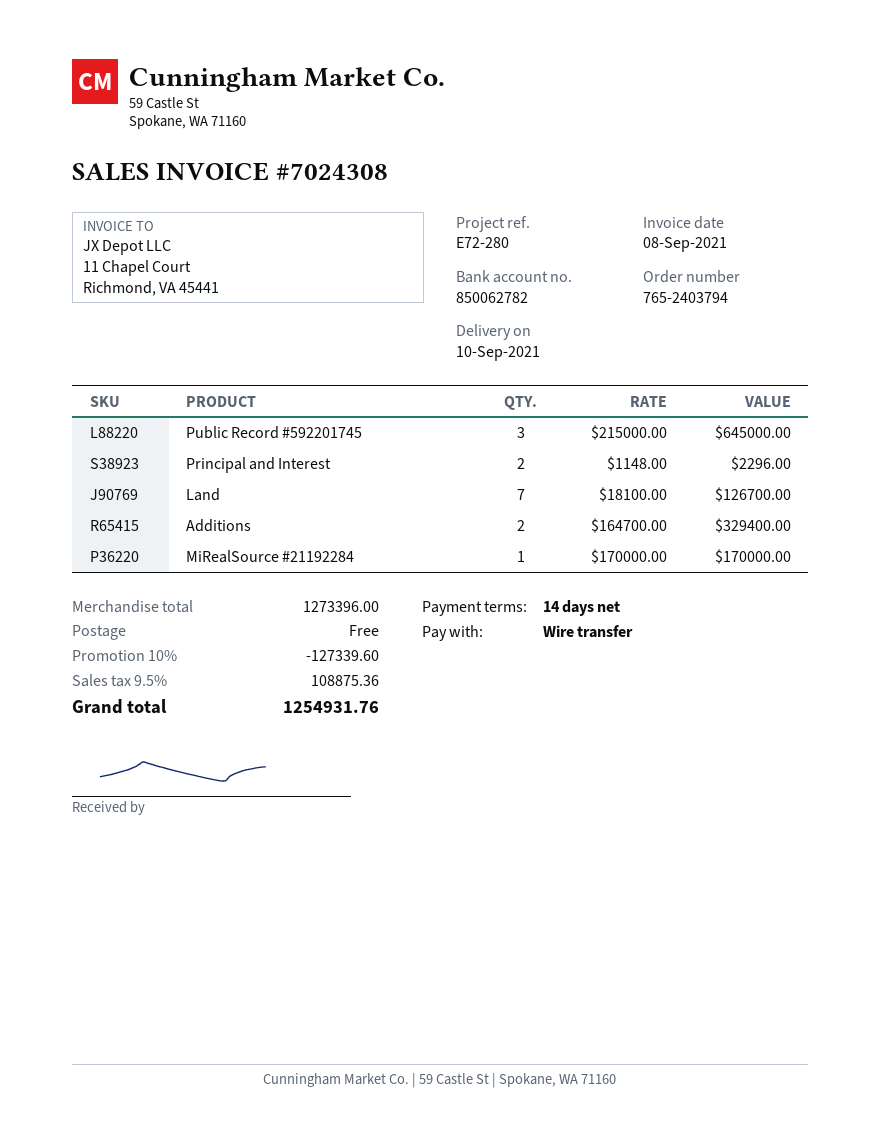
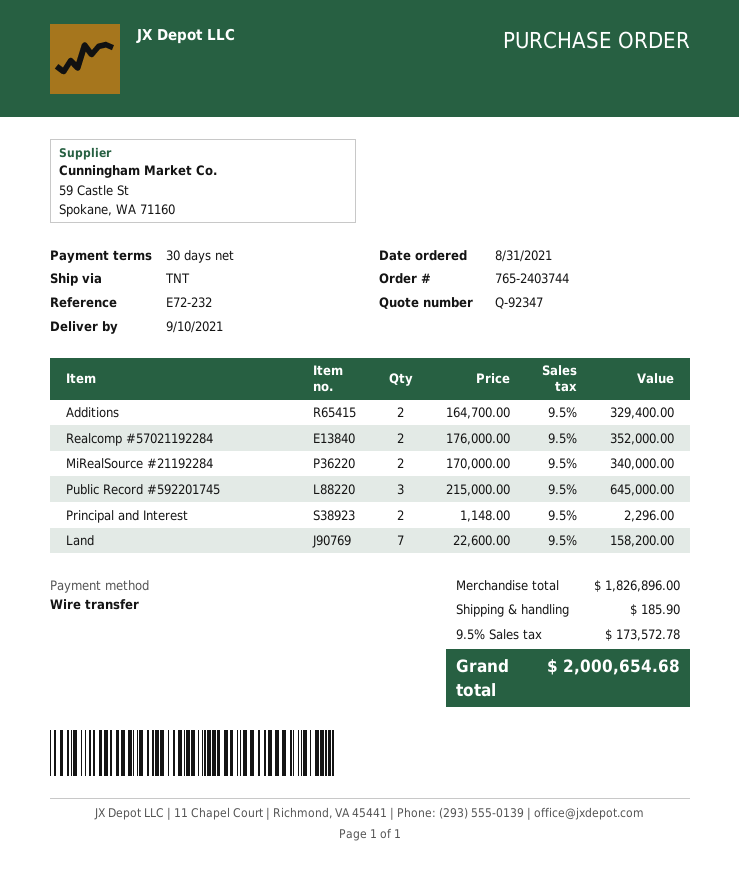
order number: 765-2403794 -> 765-2403744
payment terms: 14 days -> 30 days
reference: E72-280 -> E72-232
Land: 7 x 18100.00 = 126700.00 -> 7 x 22600.00 = 158200.00
MiRealSource #21192284: 1 x 170000.00 = 170000.00 -> 2 x 170000.00 = 340000.00
Realcomp #57021192284: none -> 2 x 176000.00 = 352000.00
subtotal: 1273396.00 -> 1826896.00
discount: 10% = 127339.60 -> none
shipping: 0.00 -> 185.90
tax: 9.5% = 108875.36 -> 9.5% = 173572.78
total: 1254931.76 -> 2000654.68

